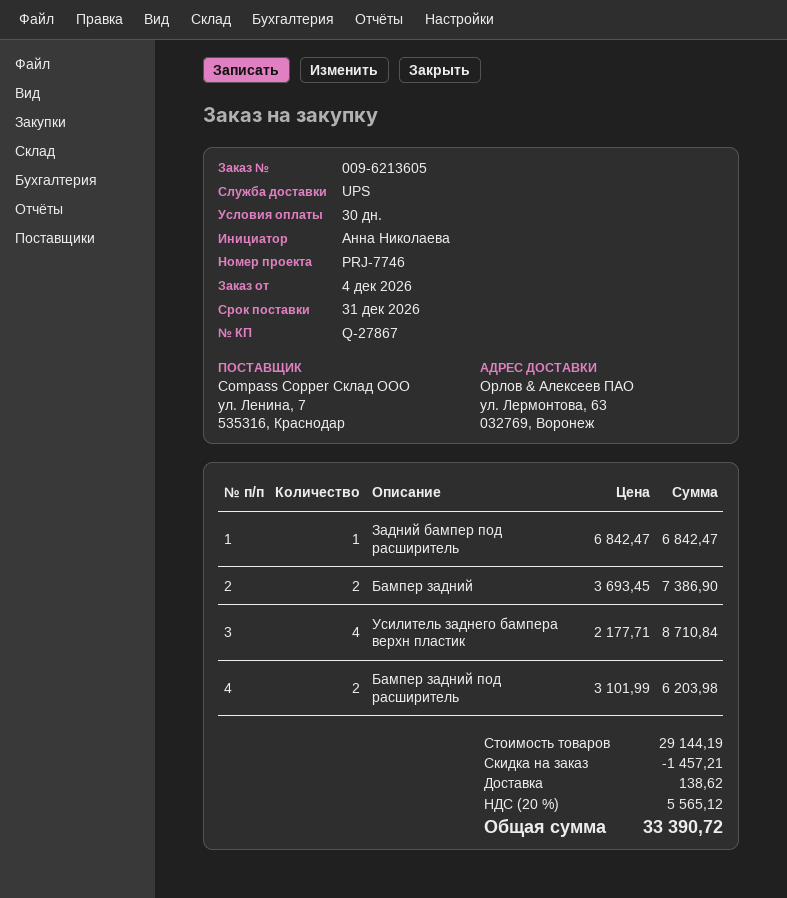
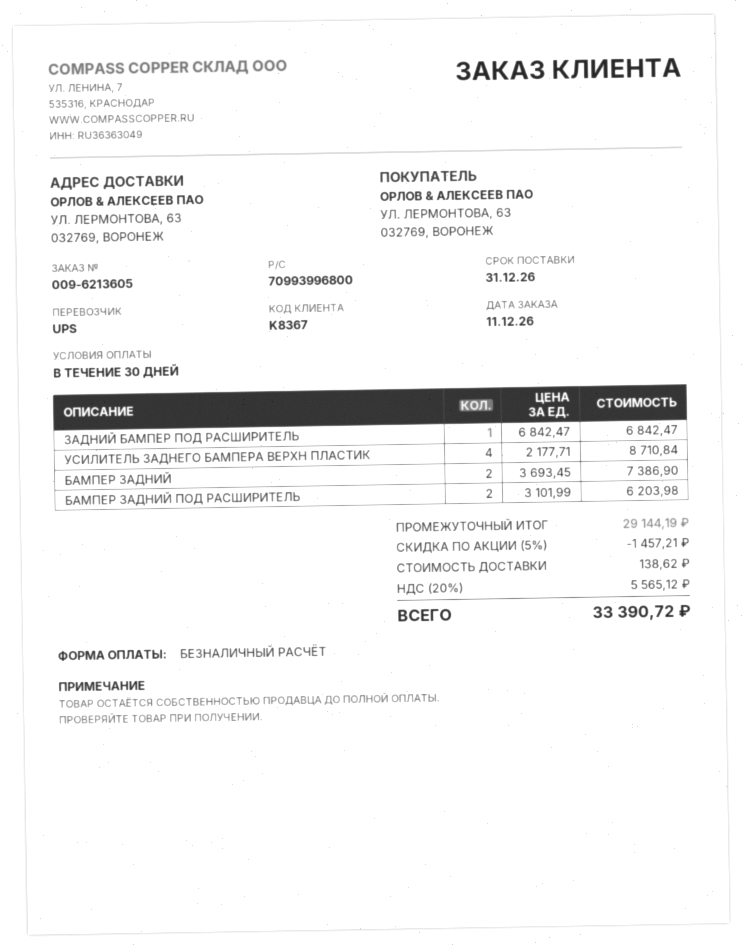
order date: 2026-12-04 -> 2026-12-11

